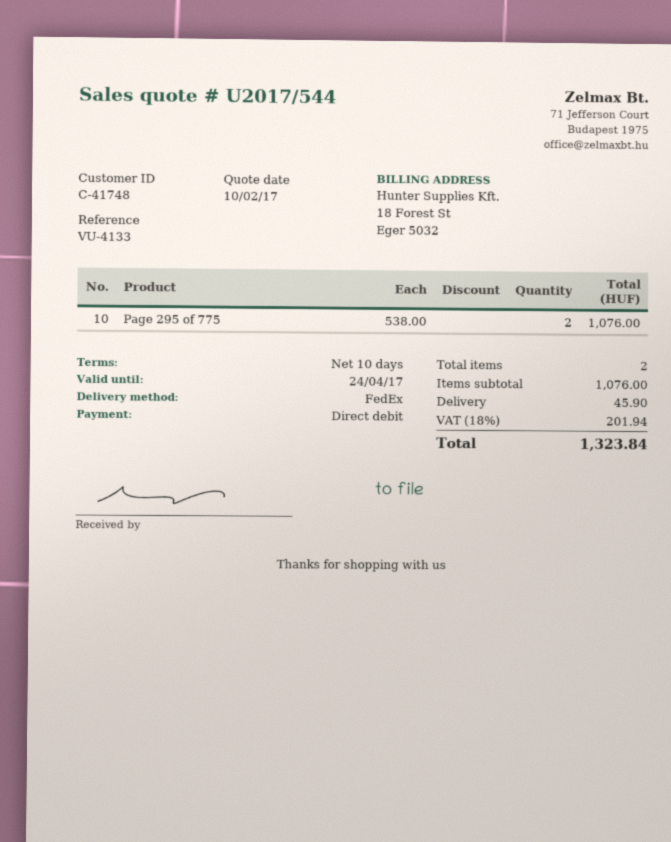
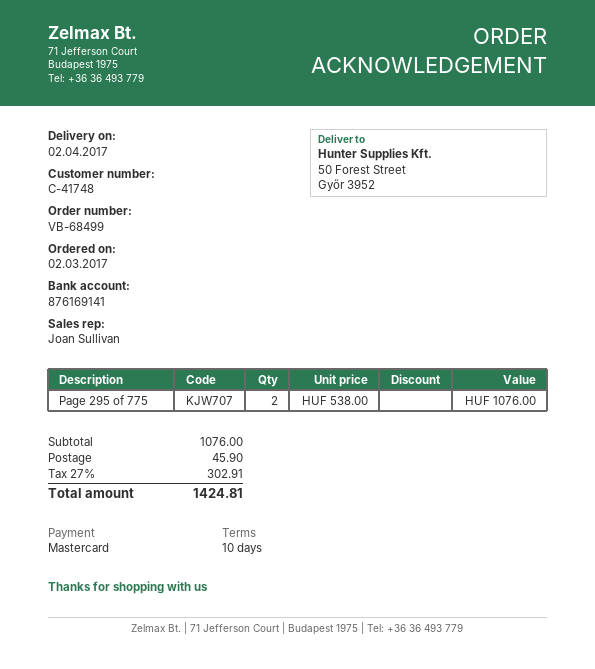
payment method: direct debit -> Mastercard
tax: 18% = 201.94 -> 27% = 302.91
total: 1323.84 -> 1424.81

